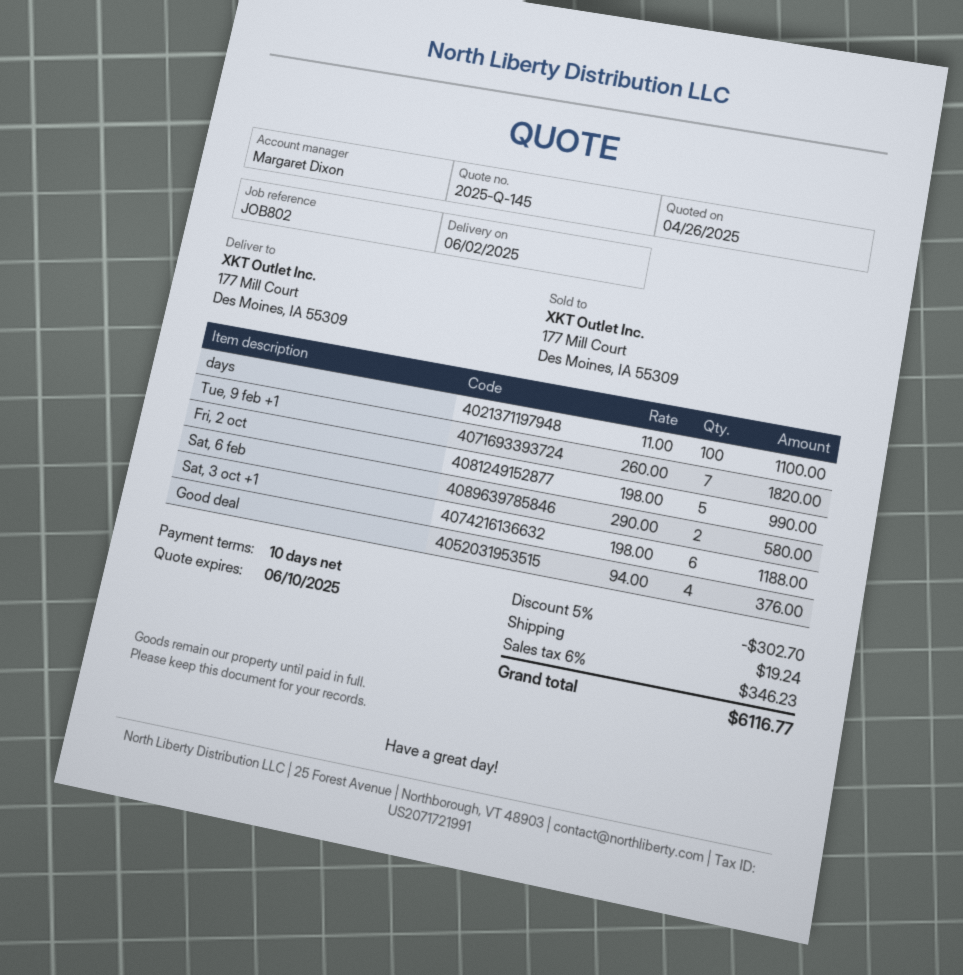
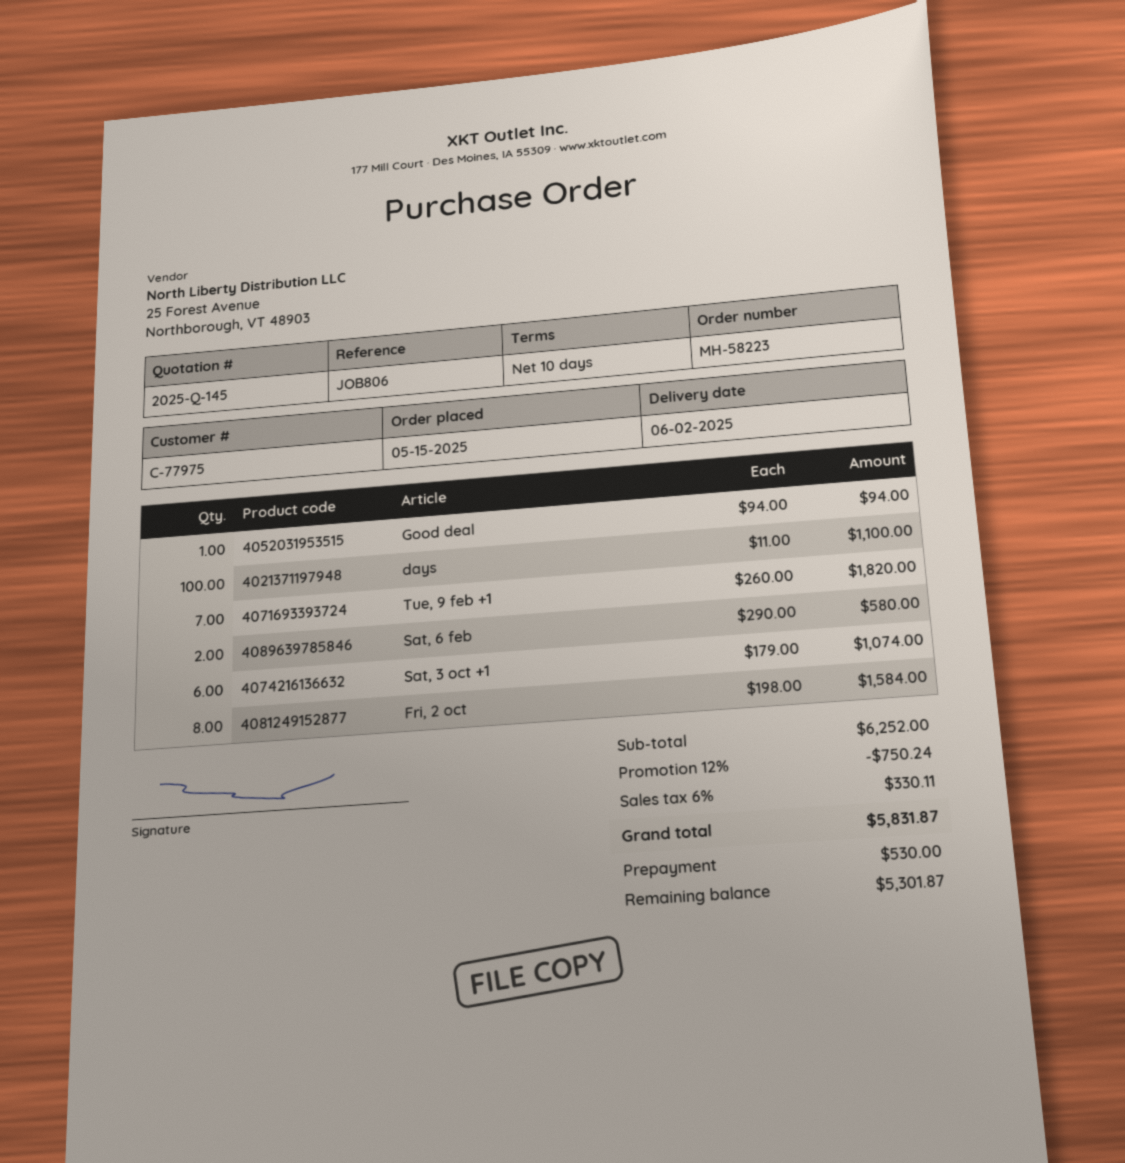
reference: JOB802 -> JOB806
Fri, 2 oct: 5 x 198.00 = 990.00 -> 8 x 198.00 = 1584.00
Sat, 3 oct +1: 6 x 198.00 = 1188.00 -> 6 x 179.00 = 1074.00
Good deal: 4 x 94.00 = 376.00 -> 1 x 94.00 = 94.00
discount: 5% = 302.70 -> 12% = 750.24
shipping: 19.24 -> none
tax: 6% = 346.23 -> 6% = 330.11
total: 6116.77 -> 5831.87

